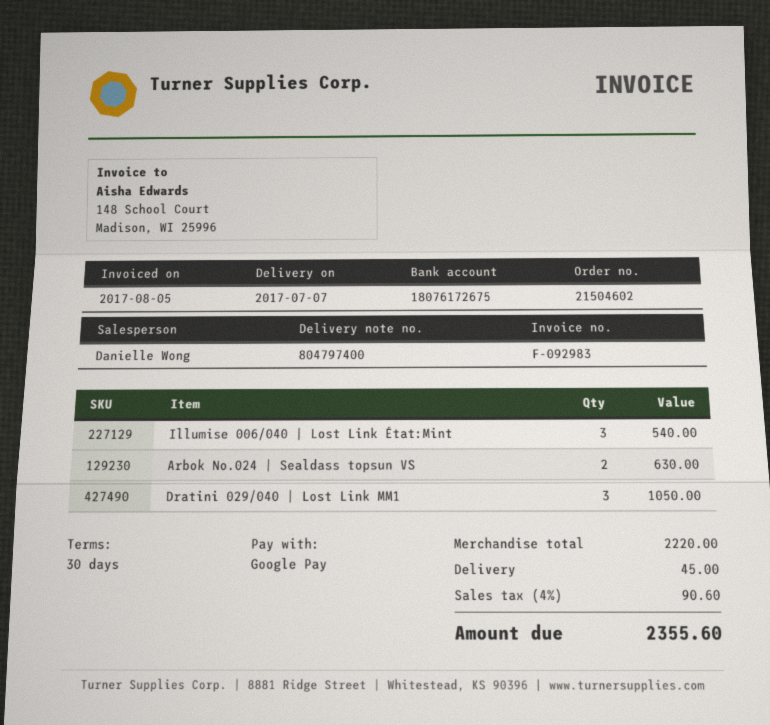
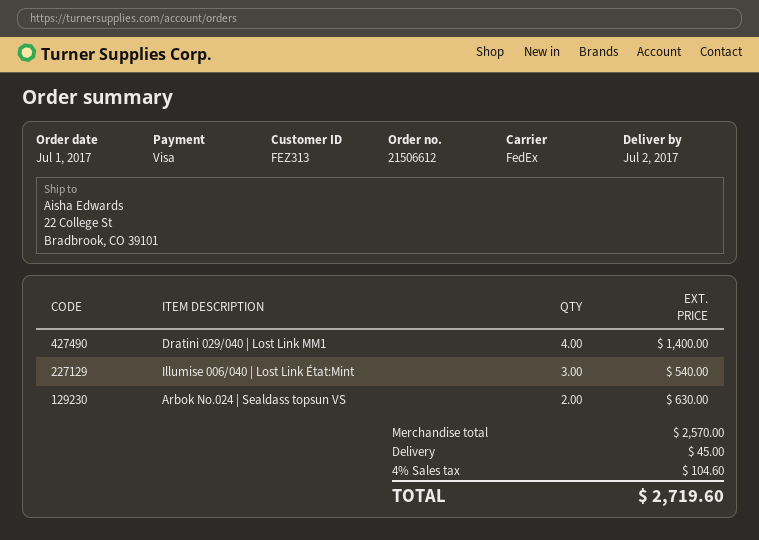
order number: 21504602 -> 21506612
delivery date: 2017-07-07 -> 2017-07-02
payment method: Google Pay -> Visa
Dratini 029/040 | Lost Link MM1: 3 for 1050.00 -> 4 for 1400.00
subtotal: 2220.00 -> 2570.00
tax: 4% = 90.60 -> 4% = 104.60
total: 2355.60 -> 2719.60

